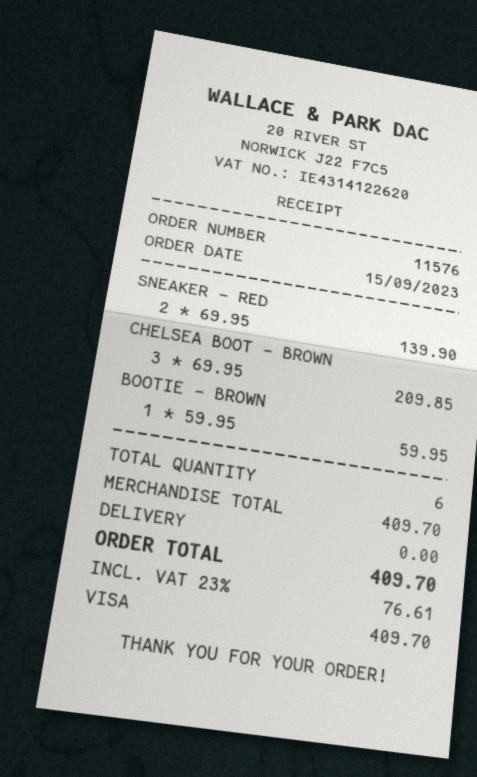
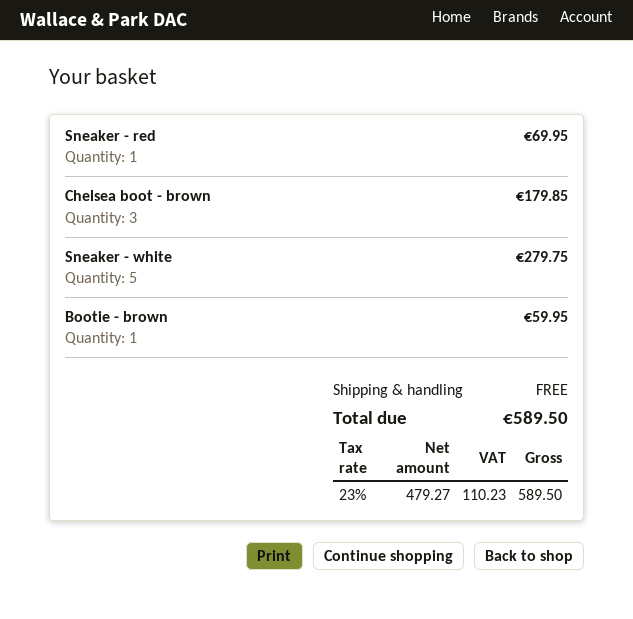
SNEAKER - RED: 2 for 139.90 -> 1 for 69.95
CHELSEA BOOT - BROWN: 3 for 209.85 -> 3 for 179.85
Sneaker - white: none -> 5 for 279.75
tax: 23% = 76.61 -> 23% = 110.23
total: 409.70 -> 589.50

